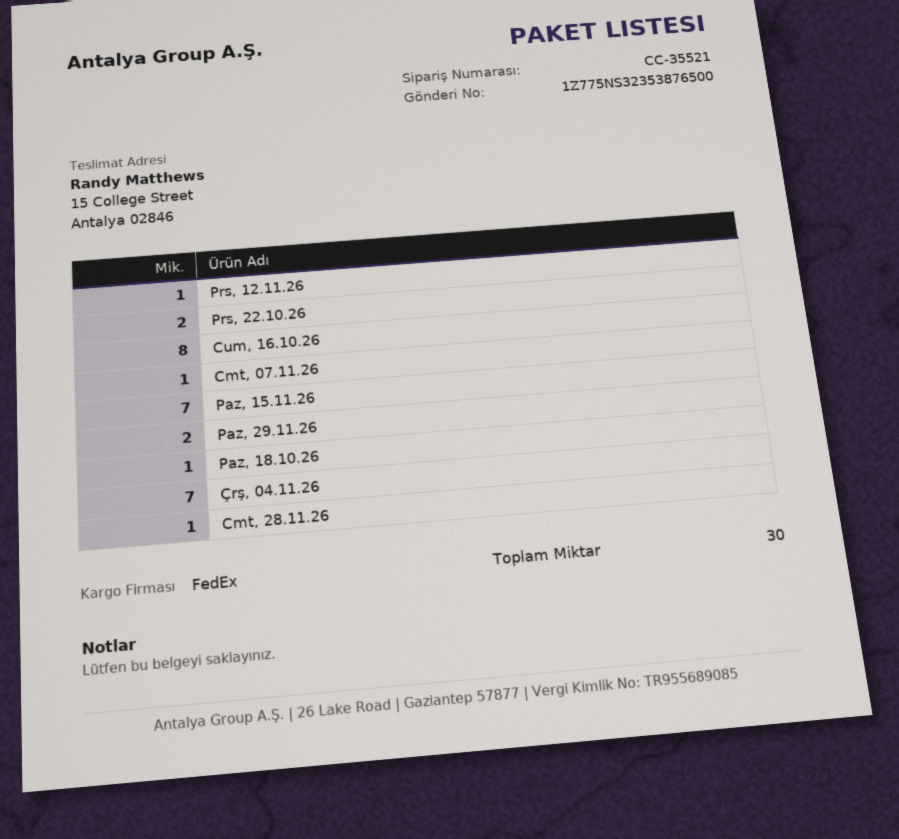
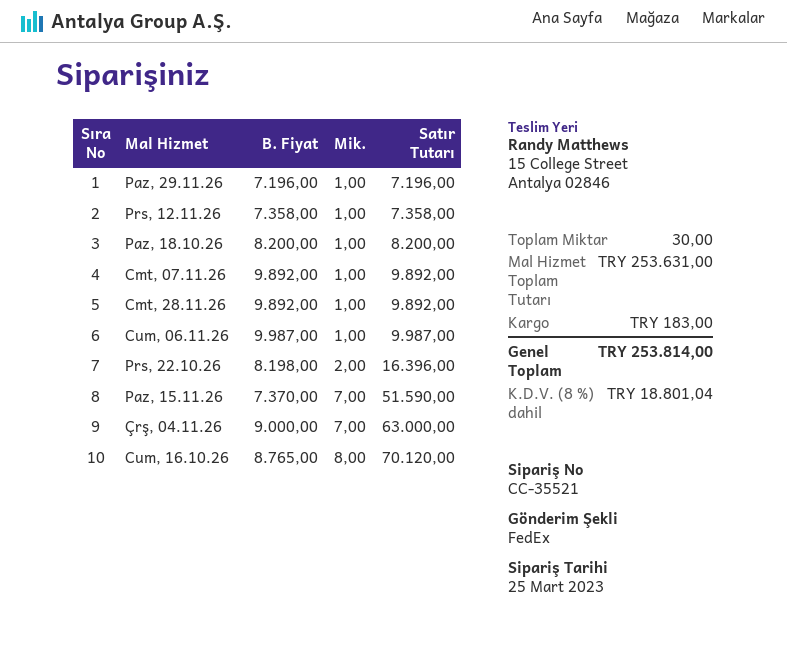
Paz, 29.11.26: 2 -> 1
Cum, 06.11.26: none -> 1

